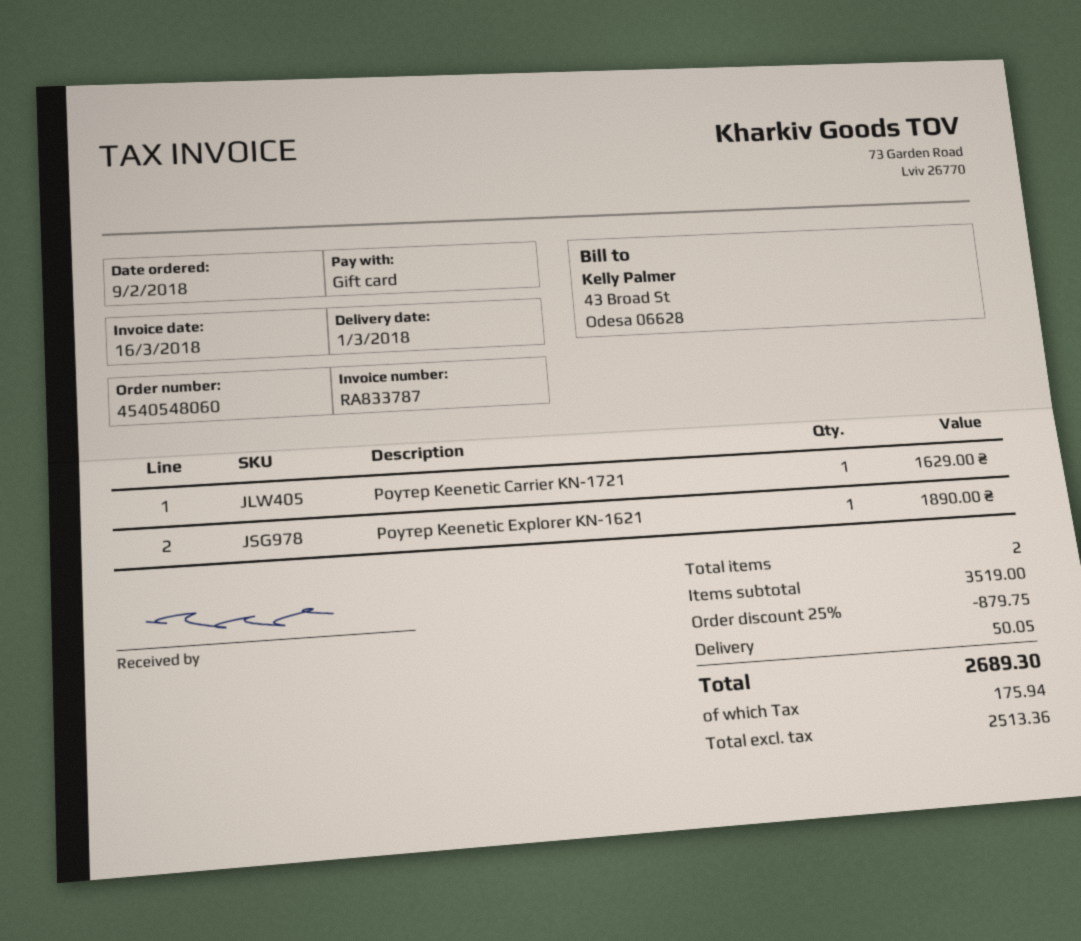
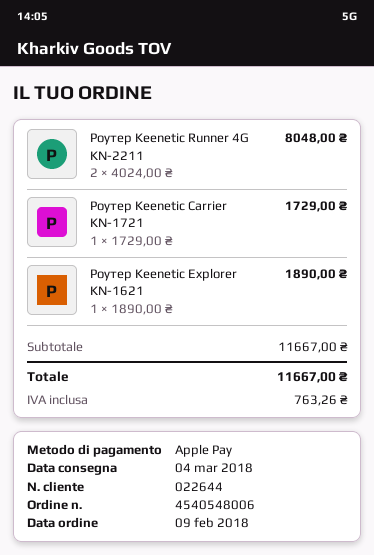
order number: 4540548060 -> 4540548006
delivery date: 2018-03-01 -> 2018-03-04
payment method: gift card -> Apple Pay
Роутер Keenetic Carrier KN-1721: 1 for 1629.00 -> 1 for 1729.00
Роутер Keenetic Runner 4G KN-2211: none -> 2 for 8048.00
subtotal: 3519.00 -> 11667.00
discount: 25% = 879.75 -> none
shipping: 50.05 -> none
tax: 175.94 -> 763.26
total: 2689.30 -> 11667.00

